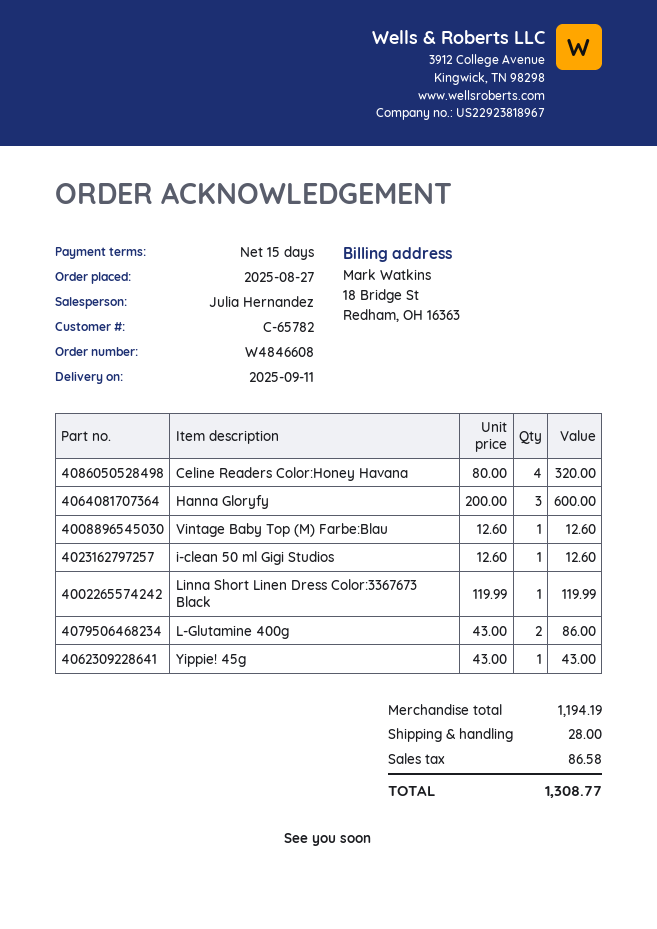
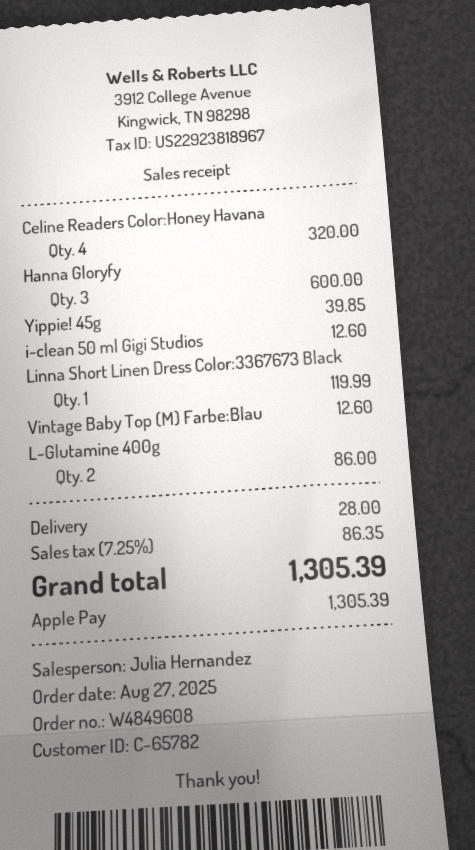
order number: W4846608 -> W4849608
Yippie! 45g: 1 for 43.00 -> 1 for 39.85
tax: 86.58 -> 86.35
total: 1308.77 -> 1305.39

